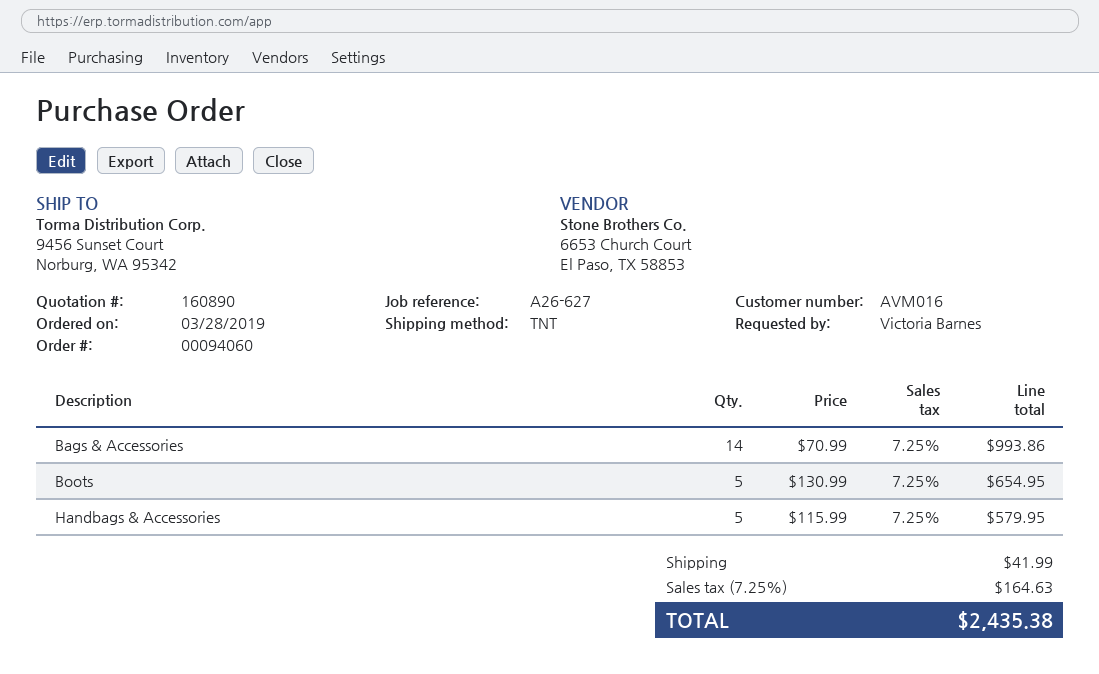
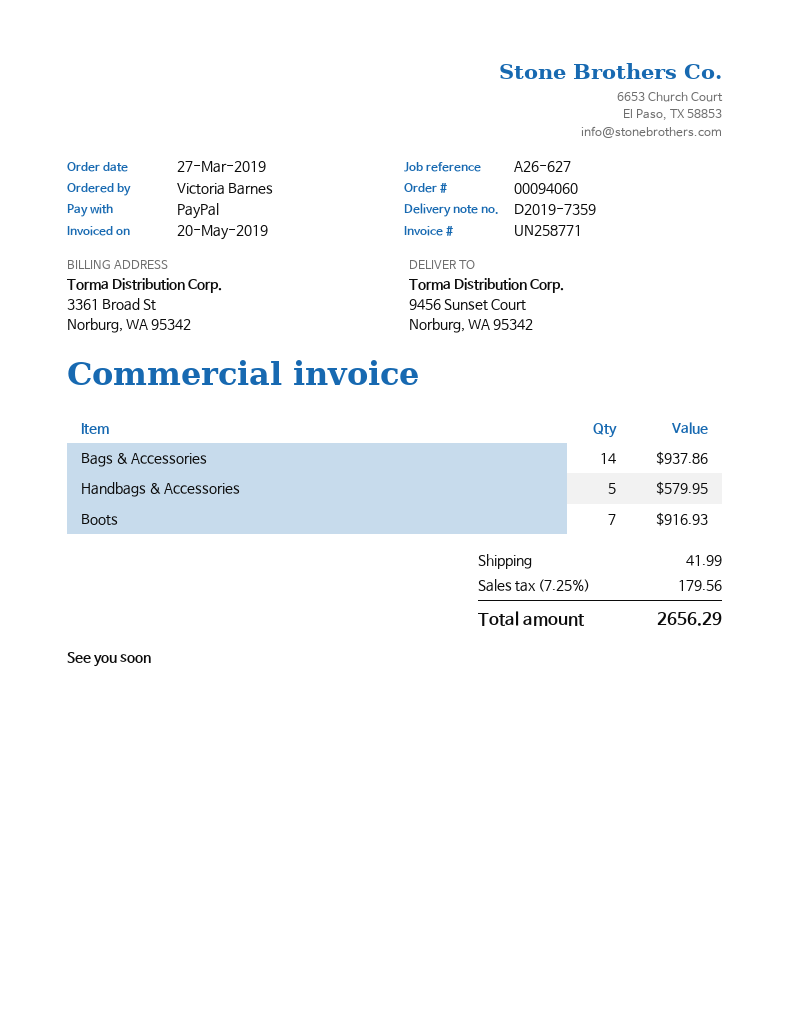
order date: 2019-03-28 -> 2019-03-27
Bags & Accessories: 14 for 993.86 -> 14 for 937.86
Boots: 5 for 654.95 -> 7 for 916.93
tax: 7.25% = 164.63 -> 7.25% = 179.56
total: 2435.38 -> 2656.29

